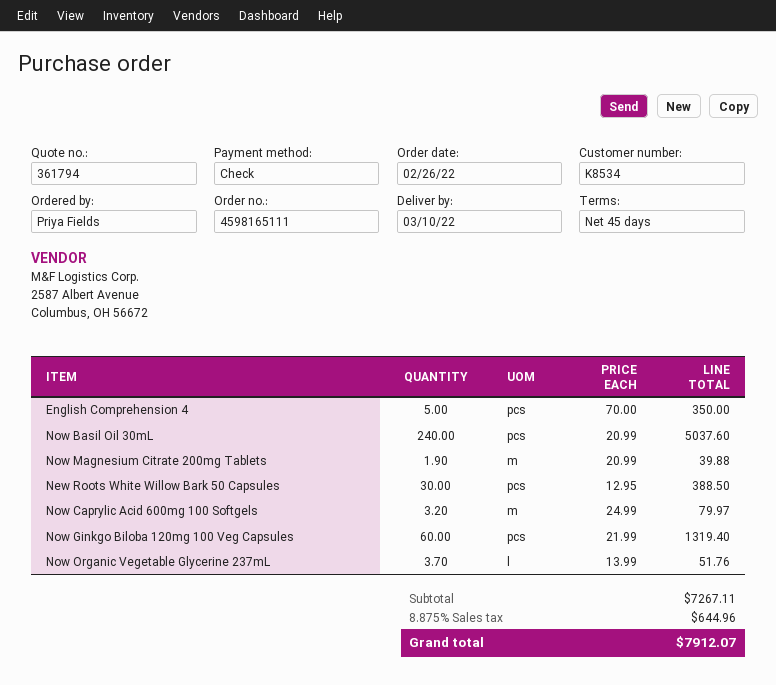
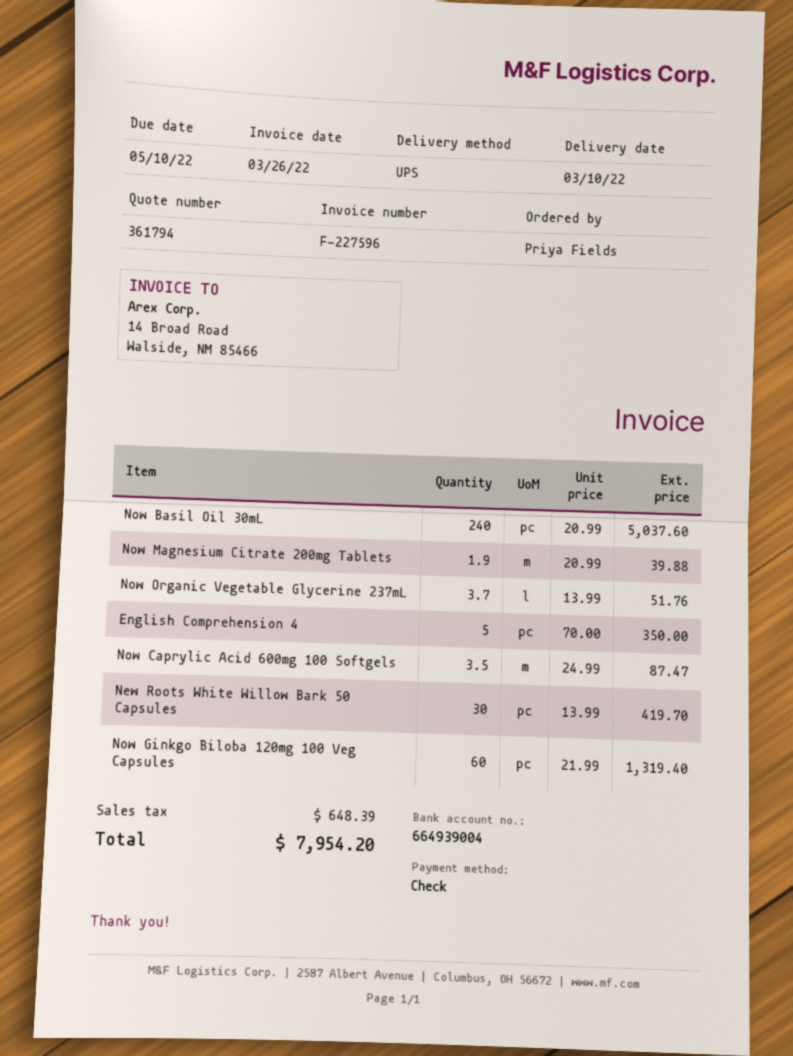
New Roots White Willow Bark 50 Capsules: 30 x 12.95 = 388.50 -> 30 x 13.99 = 419.70
Now Caprylic Acid 600mg 100 Softgels: 3.2 x 24.99 = 79.97 -> 3.5 x 24.99 = 87.47
tax: 644.96 -> 648.39
total: 7912.07 -> 7954.20

